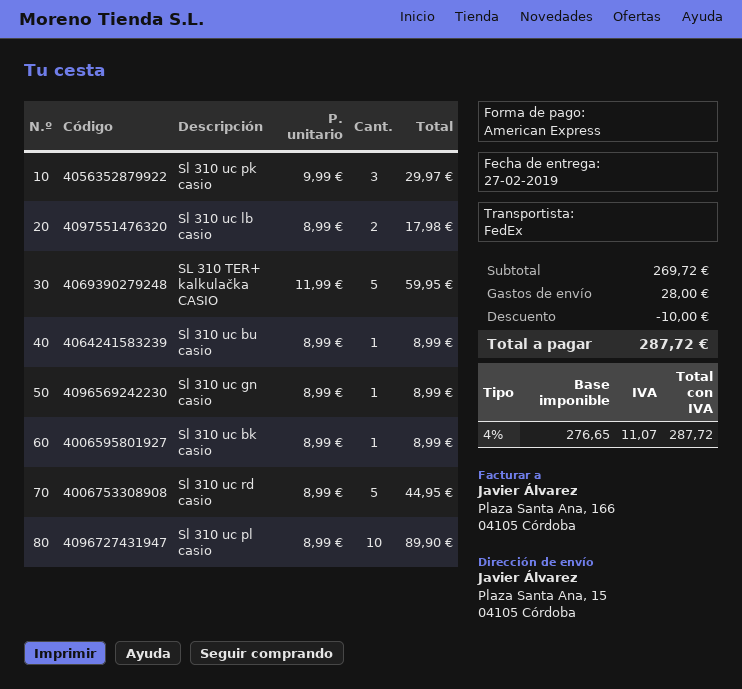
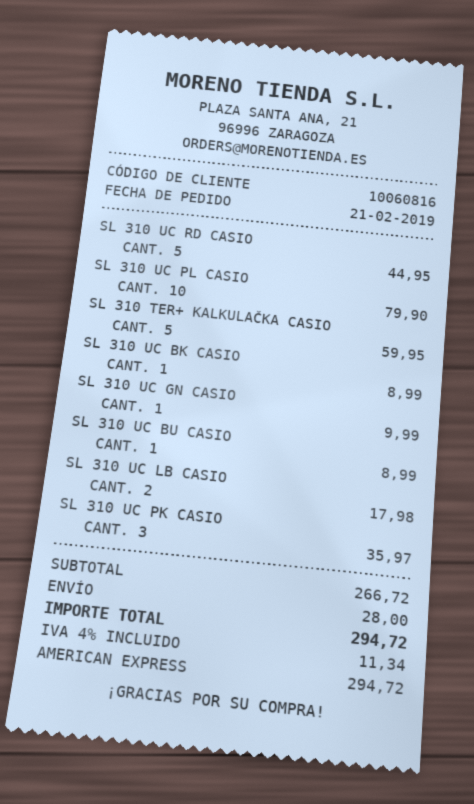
Sl 310 uc pk casio: 3 for 29.97 -> 3 for 35.97
Sl 310 uc gn casio: 1 for 8.99 -> 1 for 9.99
Sl 310 uc pl casio: 10 for 89.90 -> 10 for 79.90
subtotal: 269.72 -> 266.72
discount: 10.00 -> none
tax: 4% = 11.07 -> 4% = 11.34
total: 287.72 -> 294.72

